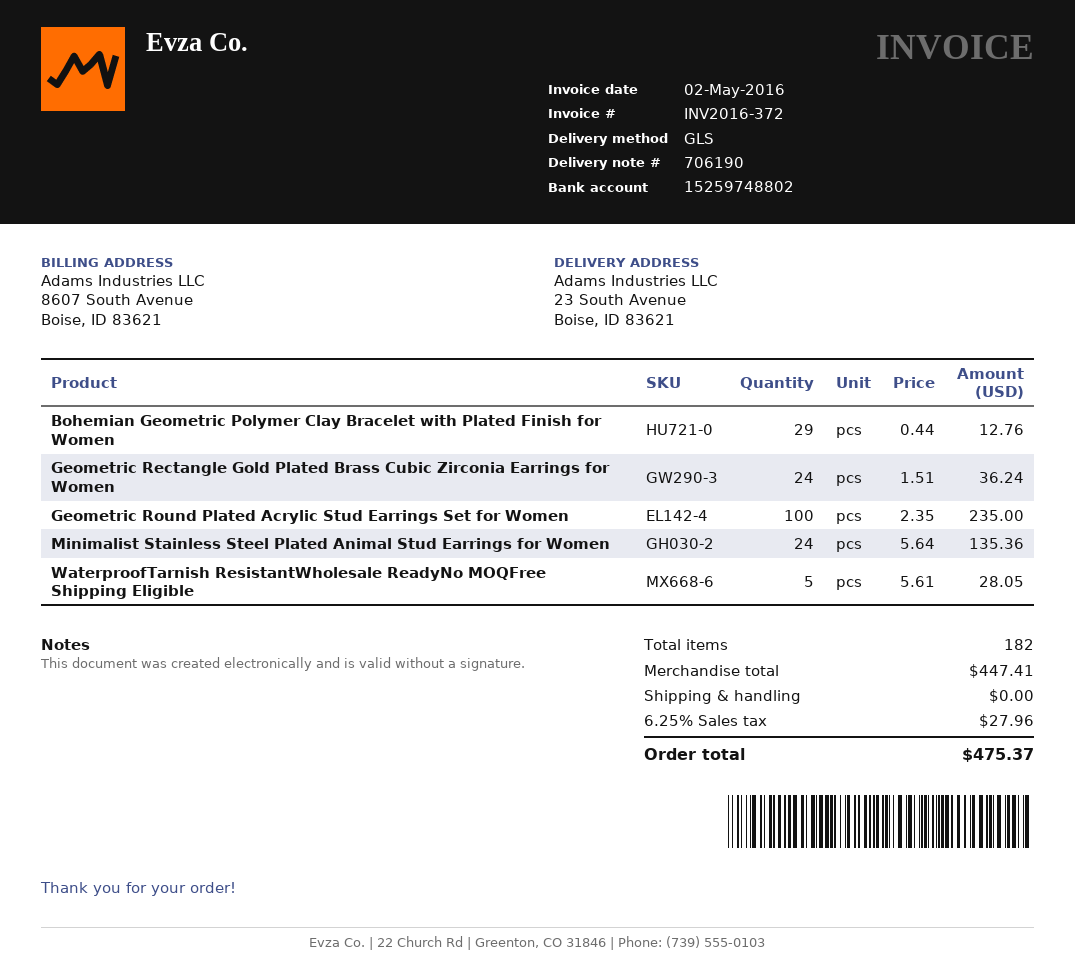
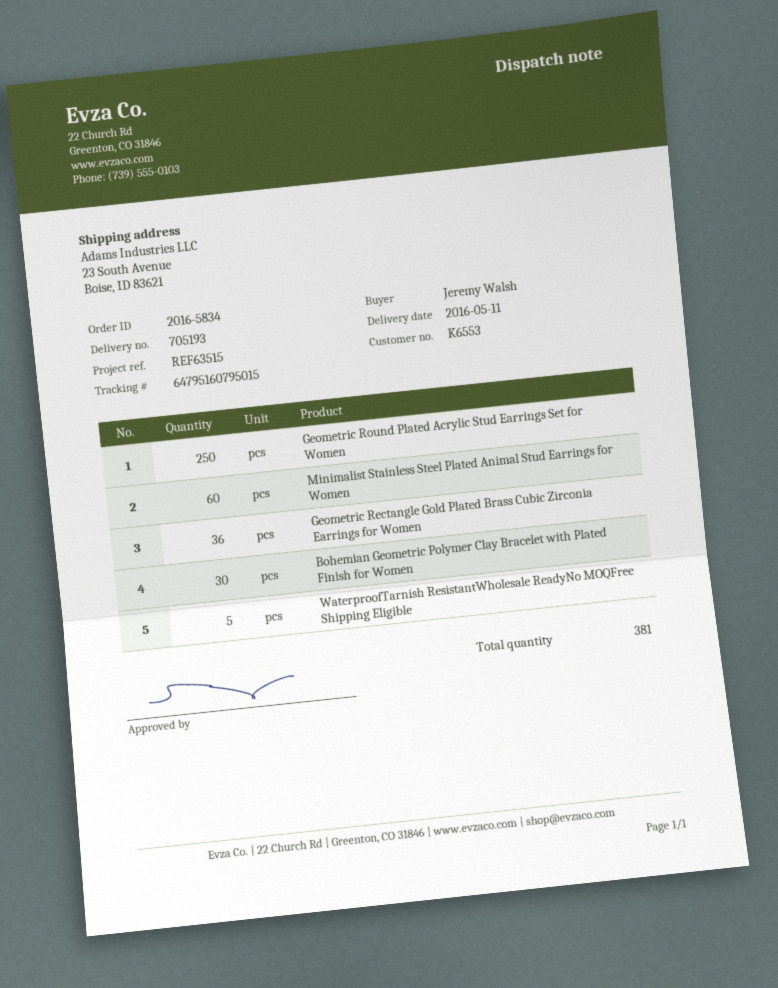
delivery note number: 706190 -> 705193
Bohemian Geometric Polymer Clay Bracelet with Plated Finish for Women: 29 -> 30
Geometric Rectangle Gold Plated Brass Cubic Zirconia Earrings for Women: 24 -> 36
Geometric Round Plated Acrylic Stud Earrings Set for Women: 100 -> 250
Minimalist Stainless Steel Plated Animal Stud Earrings for Women: 24 -> 60
total quantity: 182 -> 381

